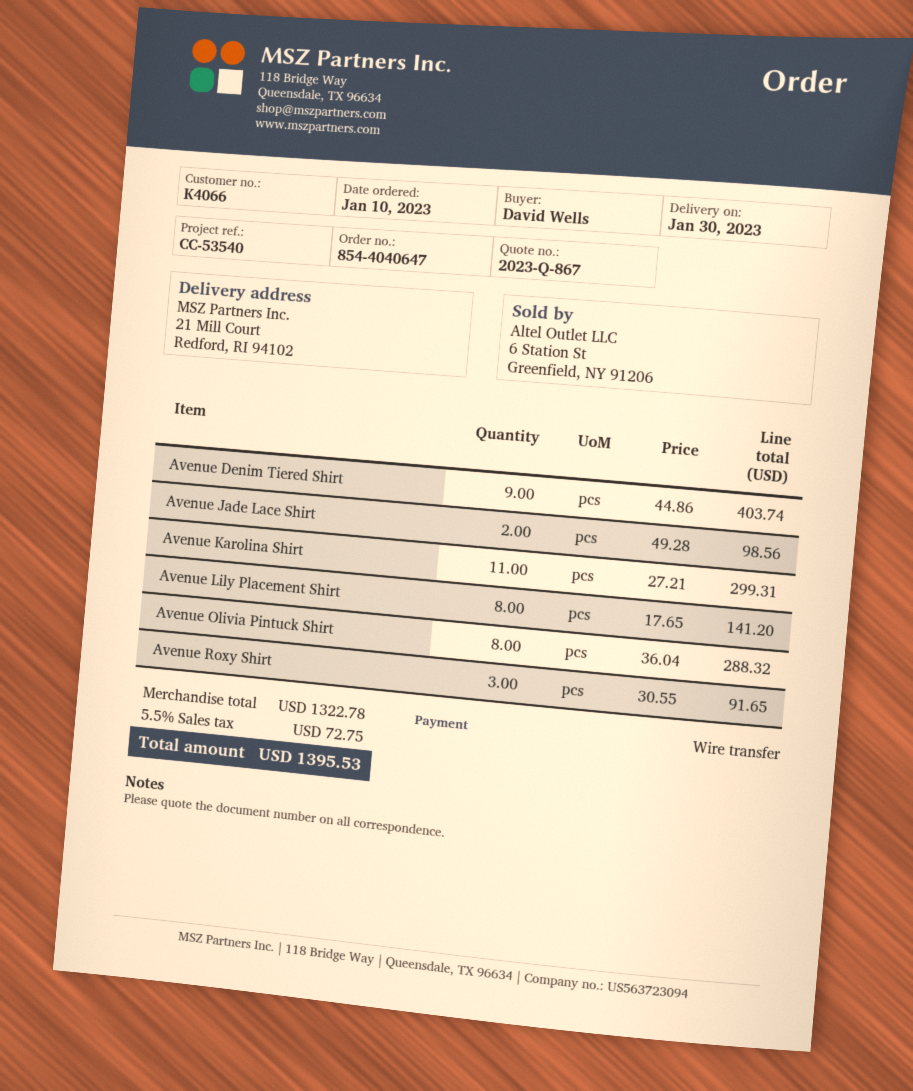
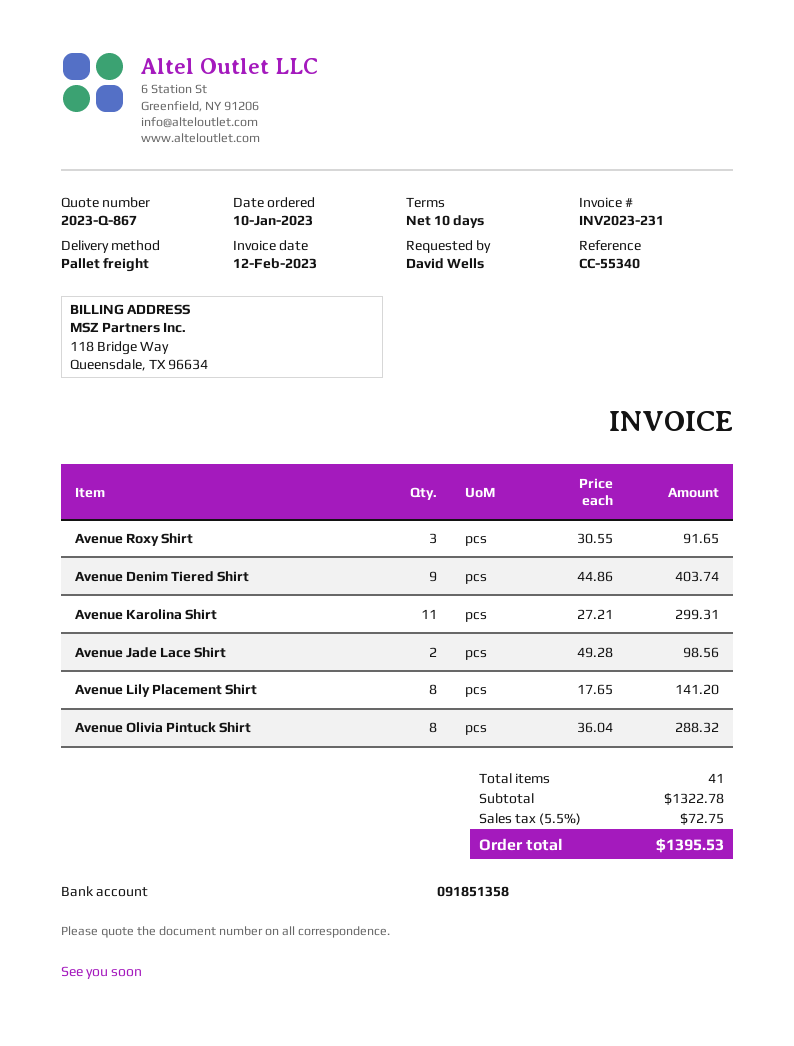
reference: CC-53540 -> CC-55340

